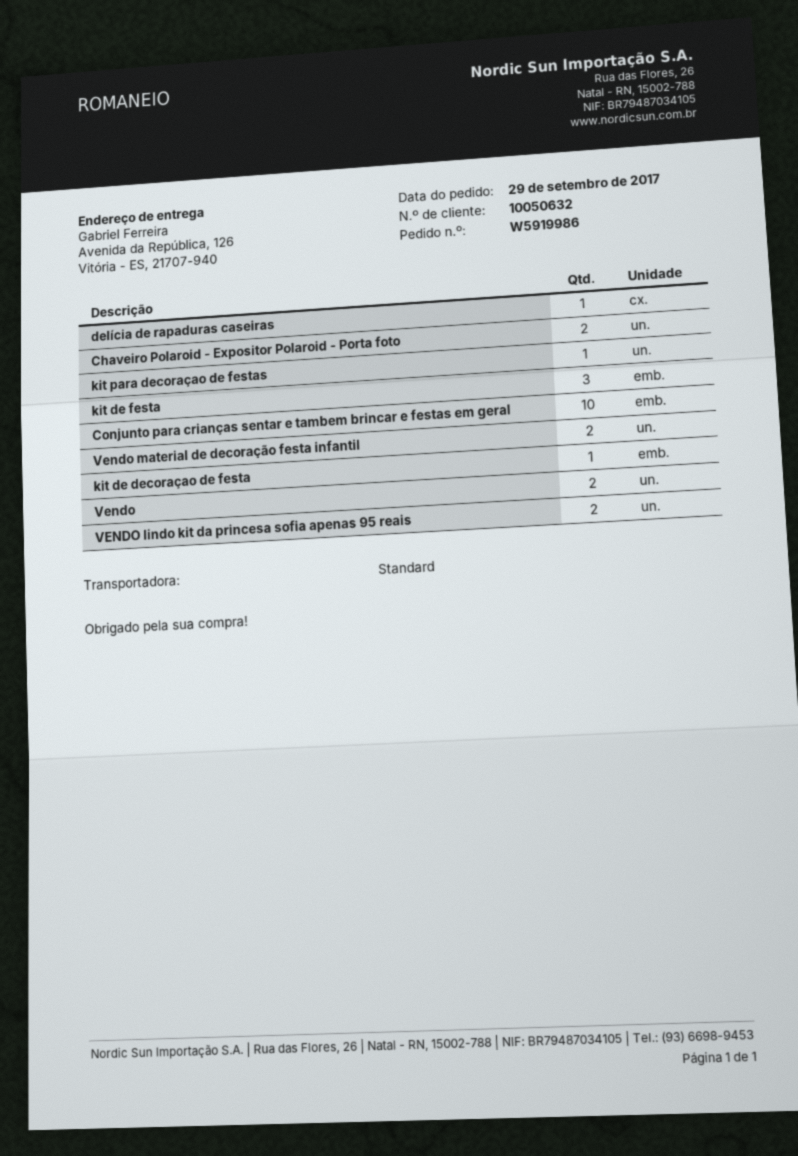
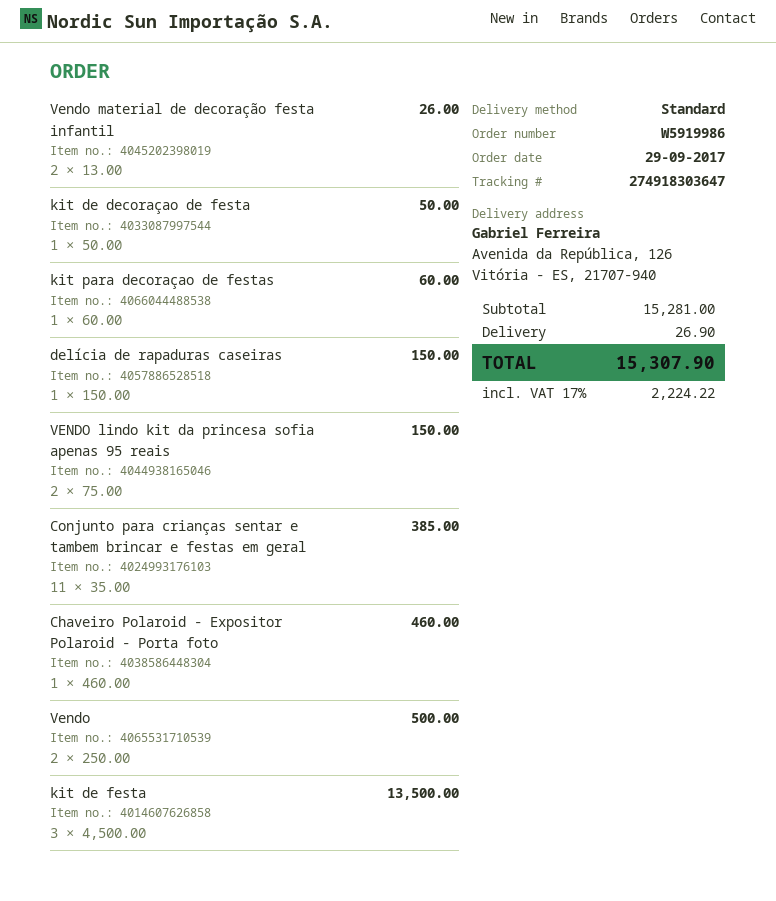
Chaveiro Polaroid - Expositor Polaroid - Porta foto: 2 -> 1
Conjunto para crianças sentar e tambem brincar e festas em geral: 10 -> 11

